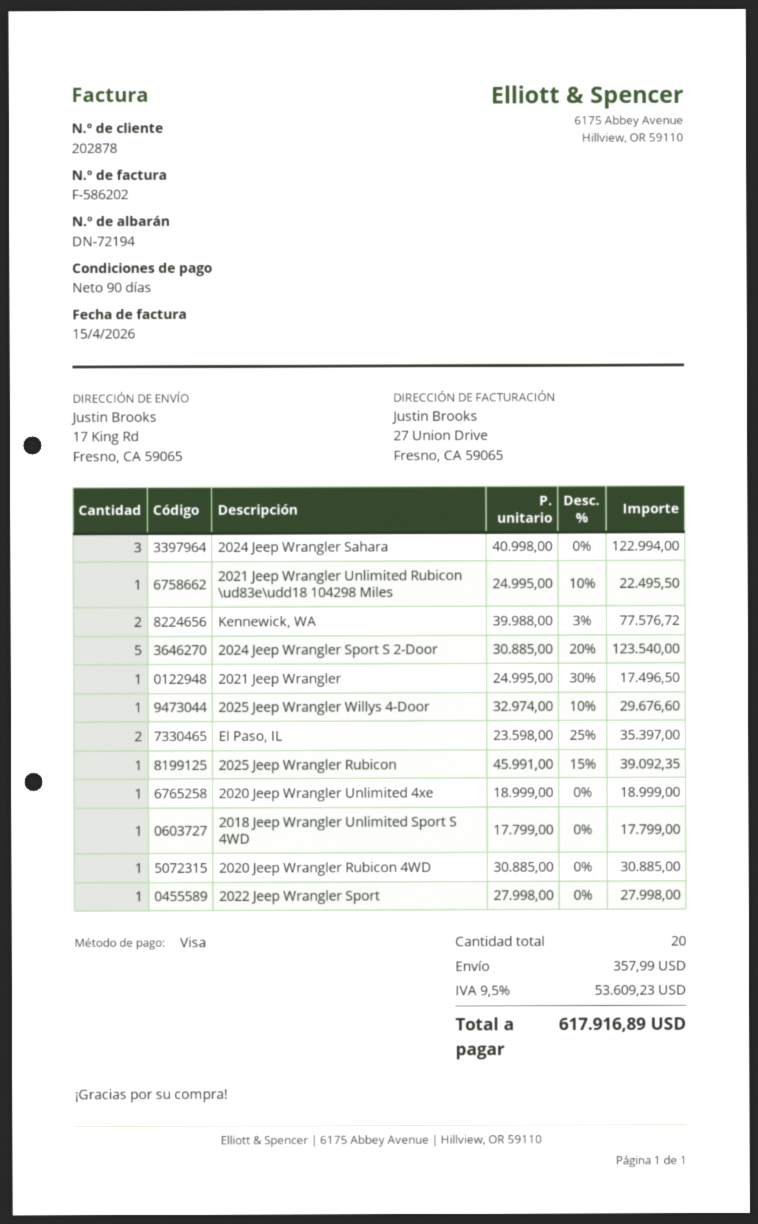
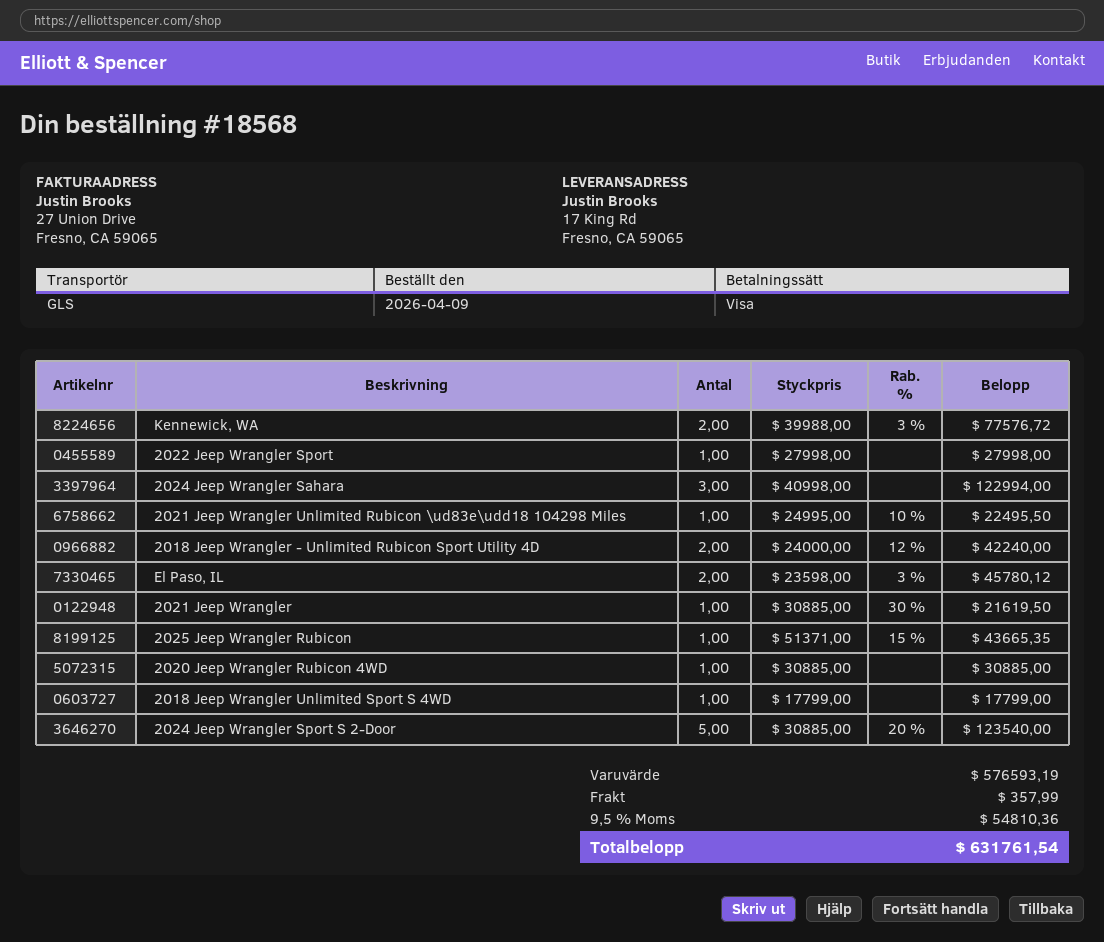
2021 Jeep Wrangler: 1 x 24995.00 - 30% = 17496.50 -> 1 x 30885.00 - 30% = 21619.50
2025 Jeep Wrangler Willys 4-Door: 1 x 32974.00 - 10% = 29676.60 -> none
El Paso, IL: 2 x 23598.00 - 25% = 35397.00 -> 2 x 23598.00 - 3% = 45780.12
2025 Jeep Wrangler Rubicon: 1 x 45991.00 - 15% = 39092.35 -> 1 x 51371.00 - 15% = 43665.35
2020 Jeep Wrangler Unlimited 4xe: 1 x 18999.00 = 18999.00 -> none
2018 Jeep Wrangler - Unlimited Rubicon Sport Utility 4D: none -> 2 x 24000.00 - 12% = 42240.00
tax: 9.5% = 53609.23 -> 9.5% = 54810.36
total: 617916.89 -> 631761.54

